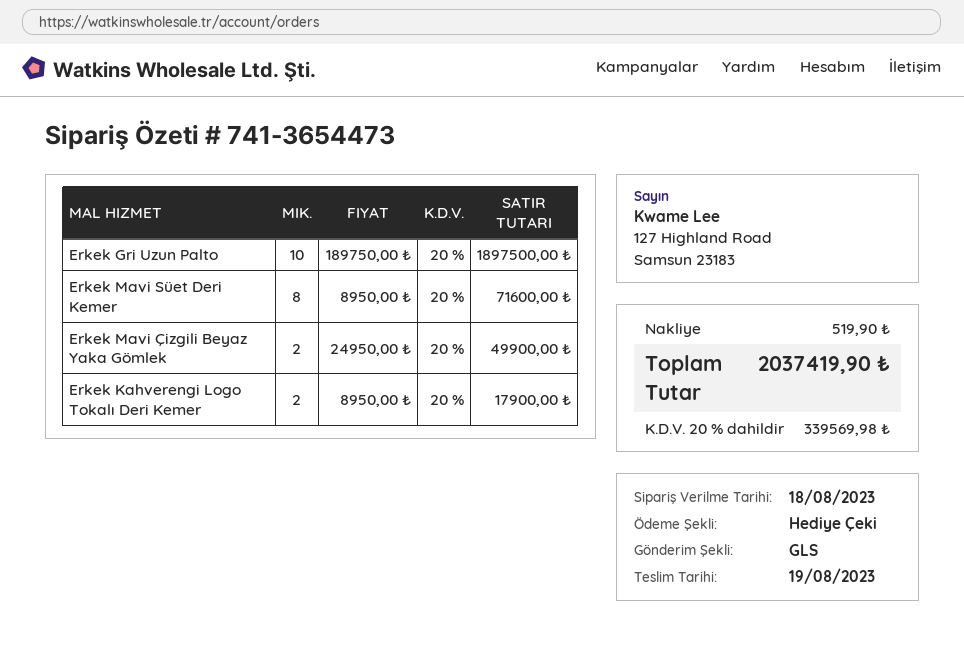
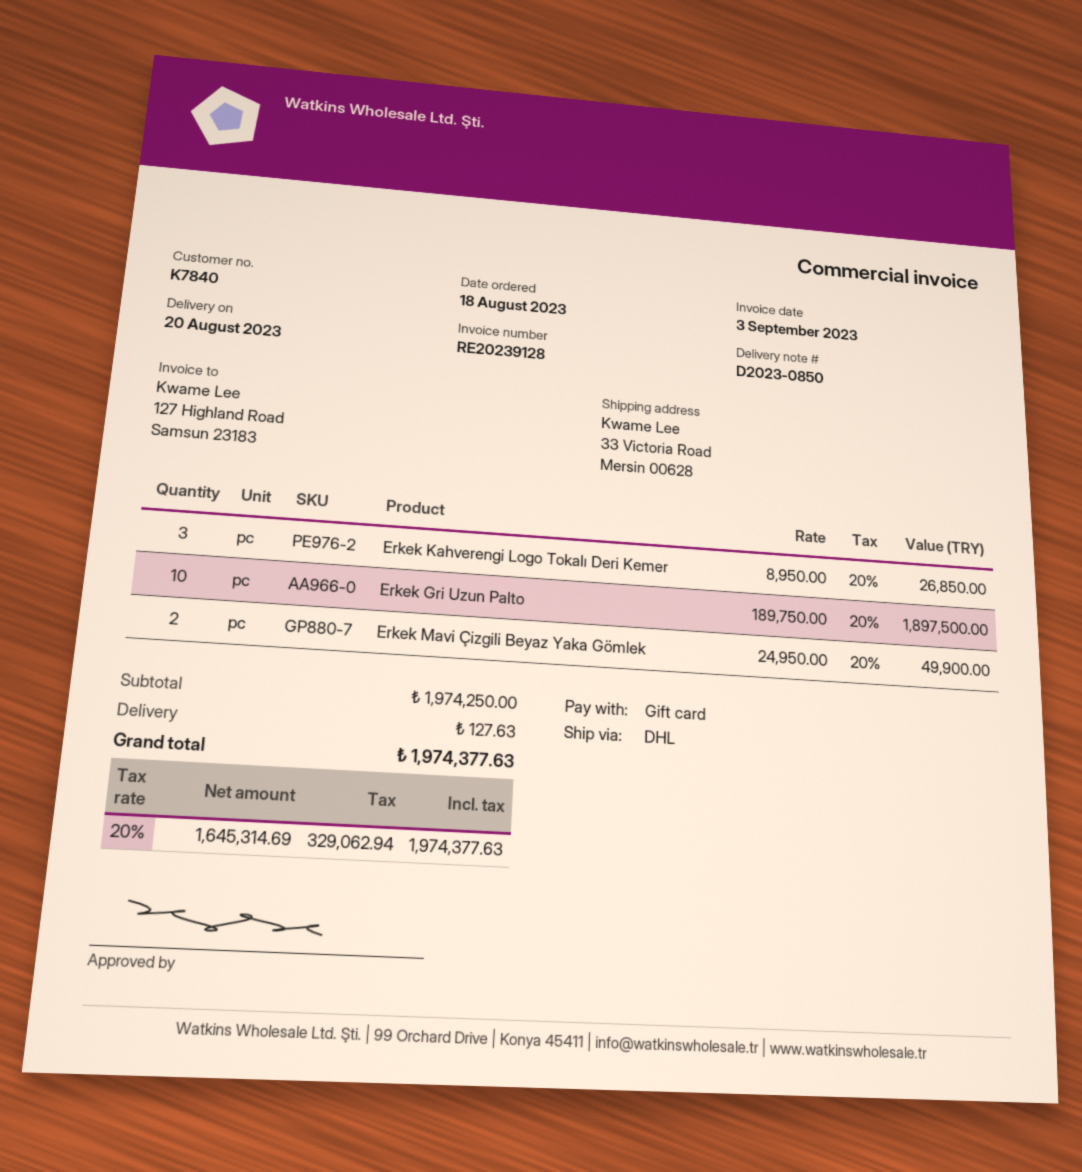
delivery date: 2023-08-19 -> 2023-08-20
shipping method: GLS -> DHL
Erkek Mavi Süet Deri Kemer: 8 x 8950.00 = 71600.00 -> none
Erkek Kahverengi Logo Tokalı Deri Kemer: 2 x 8950.00 = 17900.00 -> 3 x 8950.00 = 26850.00
shipping: 519.90 -> 127.63
tax: 20% = 339569.98 -> 20% = 329062.94
total: 2037419.90 -> 1974377.63

